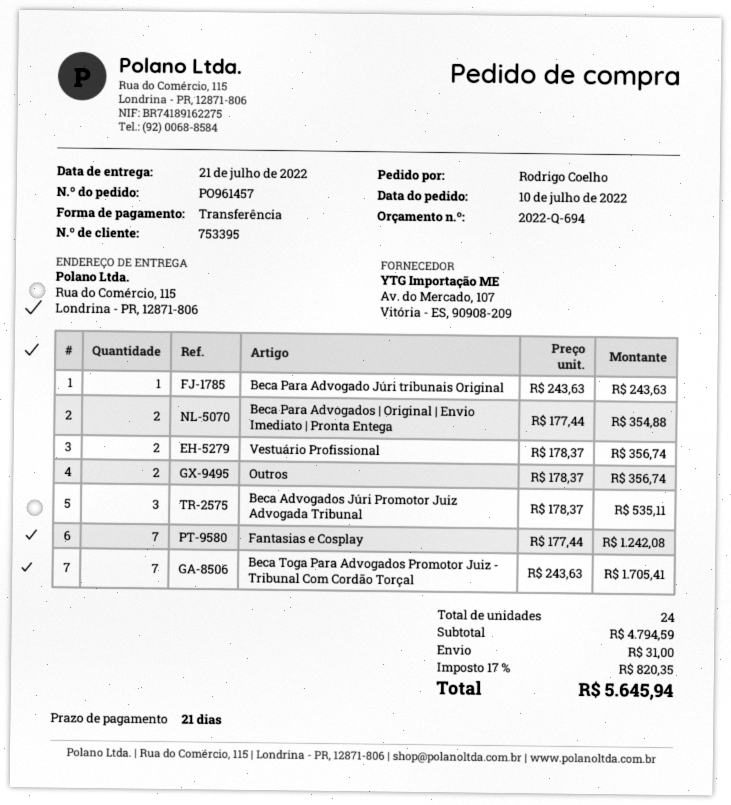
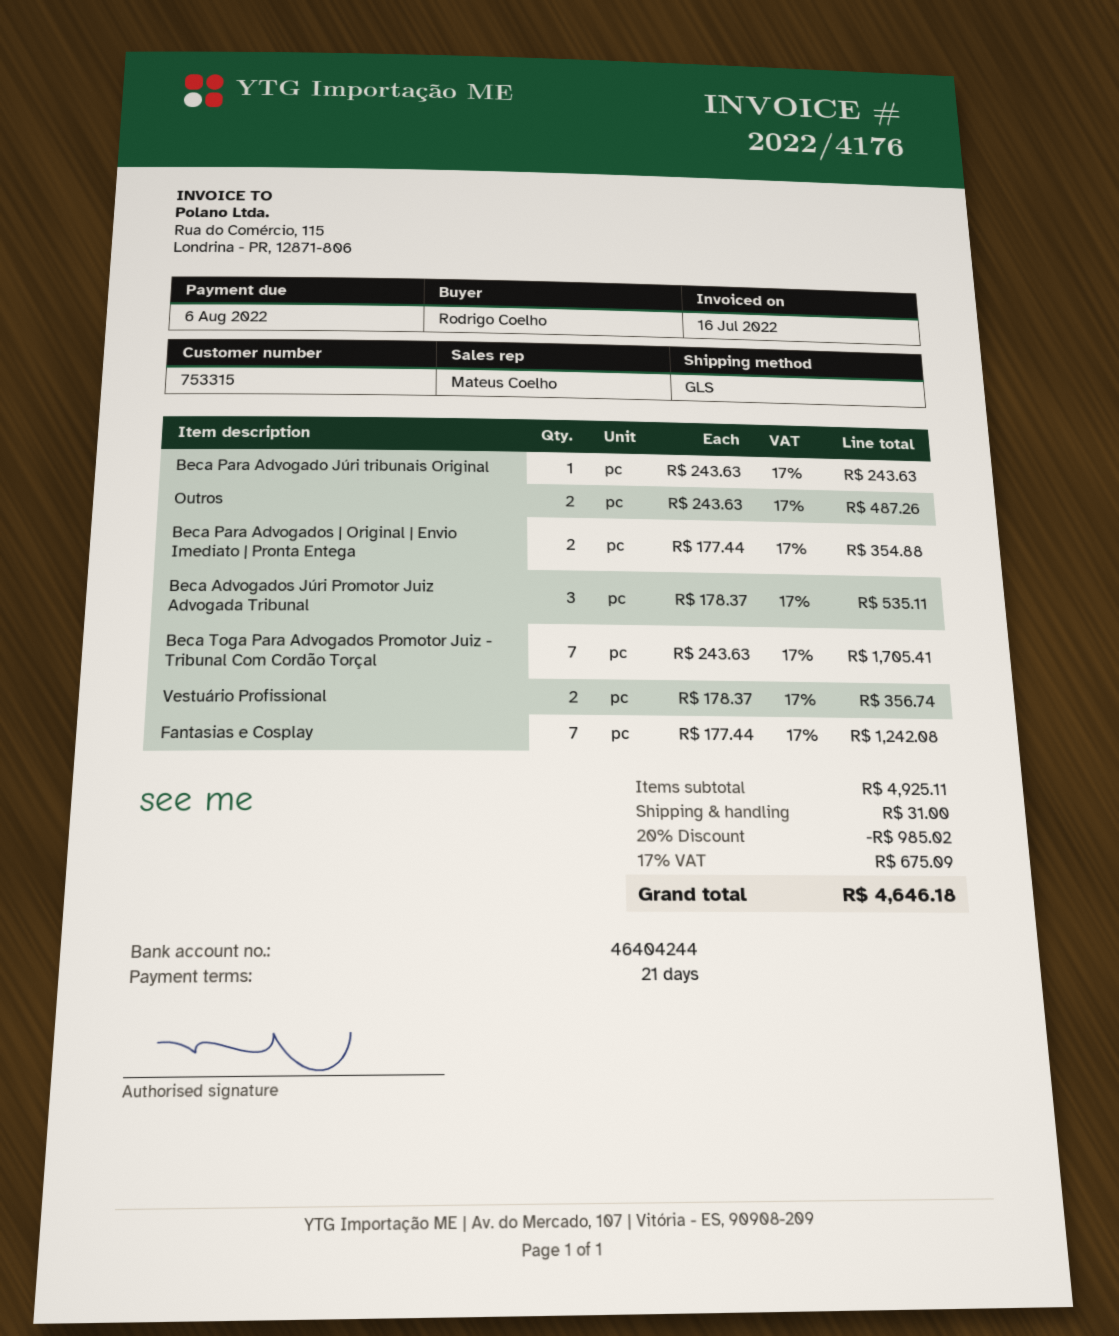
customer number: 753395 -> 753315
Outros: 2 x 178.37 = 356.74 -> 2 x 243.63 = 487.26
subtotal: 4794.59 -> 4925.11
discount: none -> 20% = 985.02
tax: 17% = 820.35 -> 17% = 675.09
total: 5645.94 -> 4646.18

